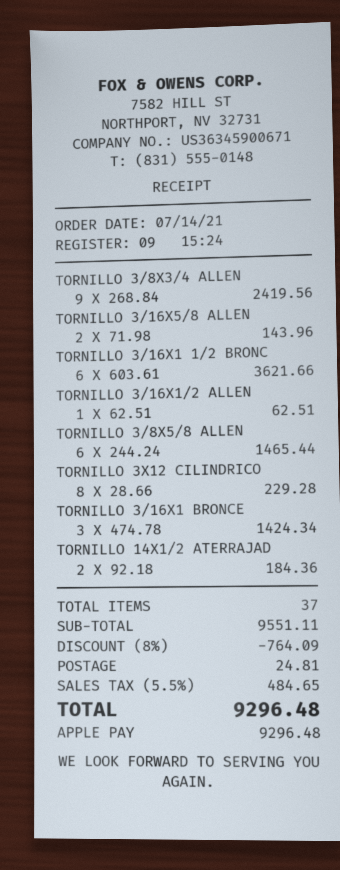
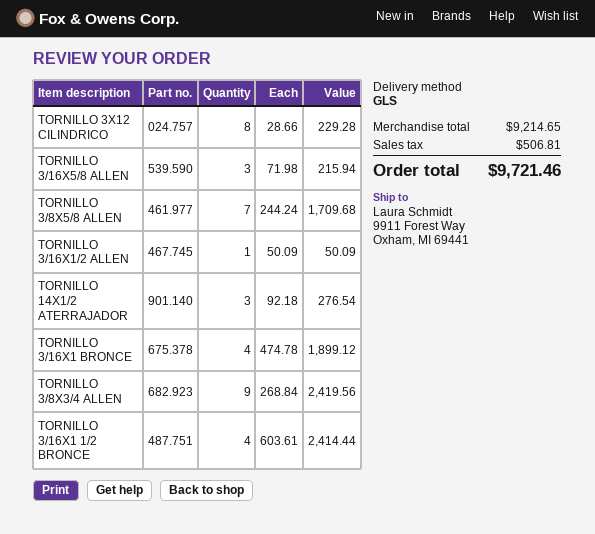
TORNILLO 3/16X5/8 ALLEN: 2 x 71.98 = 143.96 -> 3 x 71.98 = 215.94
TORNILLO 3/16X1 1/2 BRONC: 6 x 603.61 = 3621.66 -> 4 x 603.61 = 2414.44
TORNILLO 3/16X1/2 ALLEN: 1 x 62.51 = 62.51 -> 1 x 50.09 = 50.09
TORNILLO 3/8X5/8 ALLEN: 6 x 244.24 = 1465.44 -> 7 x 244.24 = 1709.68
TORNILLO 3/16X1 BRONCE: 3 x 474.78 = 1424.34 -> 4 x 474.78 = 1899.12
TORNILLO 14X1/2 ATERRAJAD: 2 x 92.18 = 184.36 -> 3 x 92.18 = 276.54
subtotal: 9551.11 -> 9214.65
discount: 8% = 764.09 -> none
shipping: 24.81 -> none
tax: 484.65 -> 506.81
total: 9296.48 -> 9721.46

